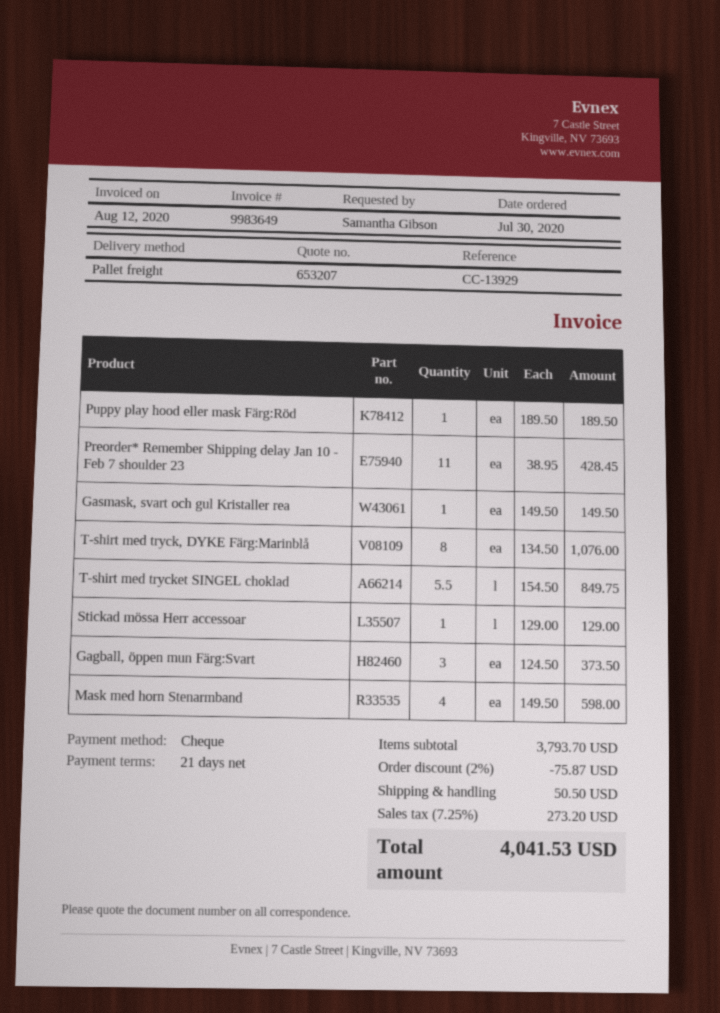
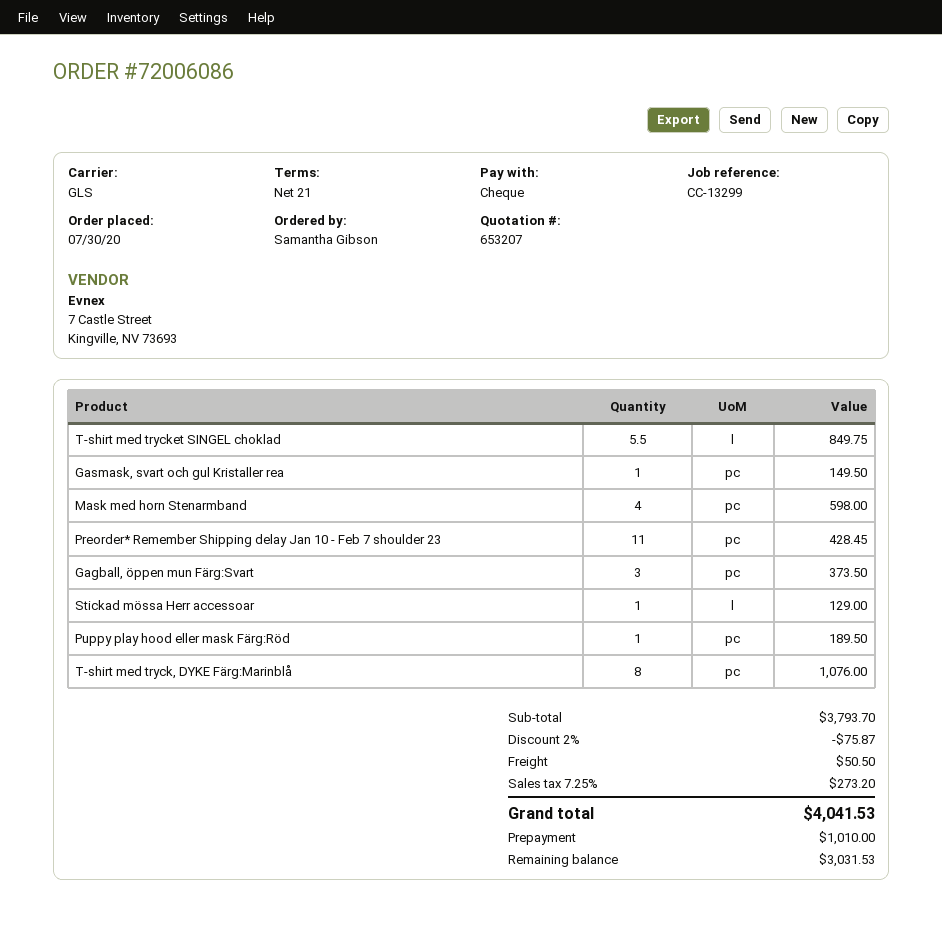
reference: CC-13929 -> CC-13299
shipping method: pallet freight -> GLS

